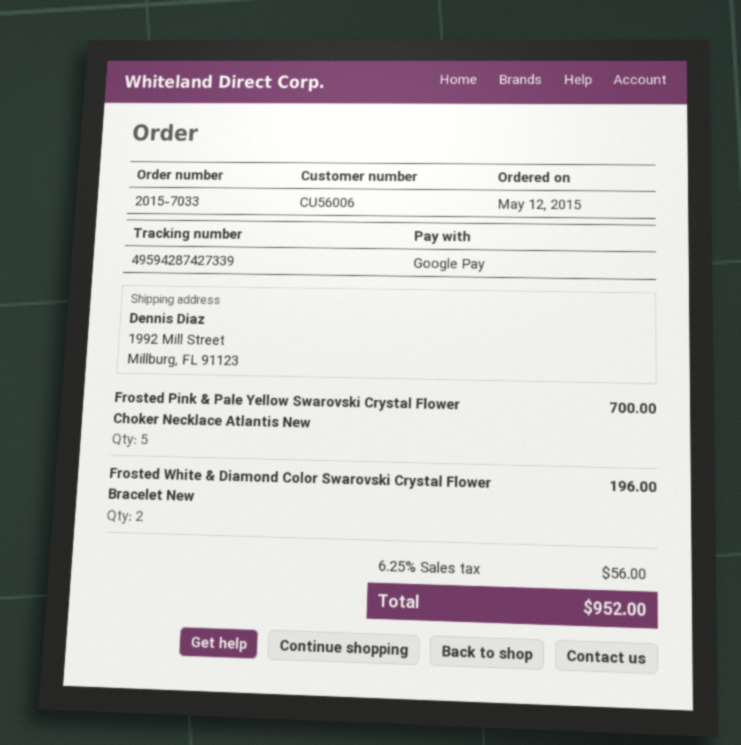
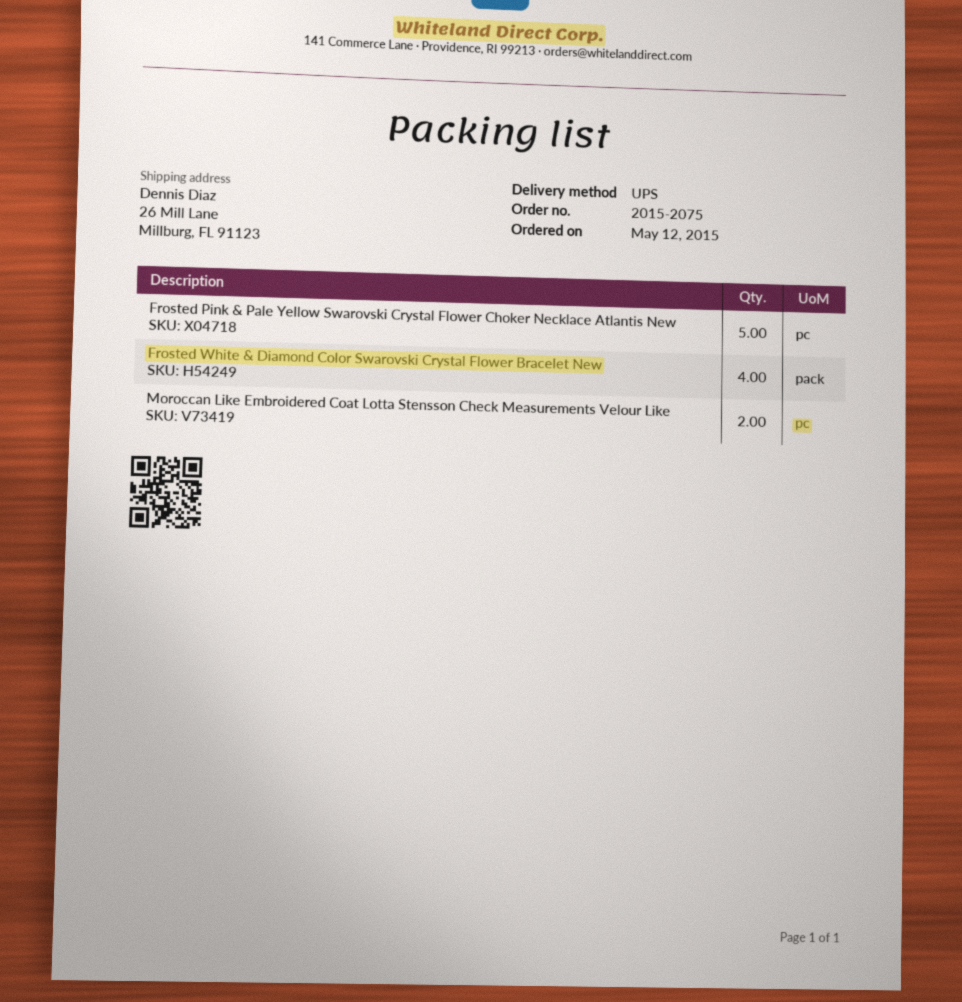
order number: 2015-7033 -> 2015-2075
ship to: 1992 Mill Street, Millburg, FL 91123 -> 26 Mill Lane, Millburg, FL 91123
Frosted White & Diamond Color Swarovski Crystal Flower Bracelet New: 2 -> 4
Moroccan Like Embroidered Coat Lotta Stensson Check Measurements Velour Like: none -> 2

